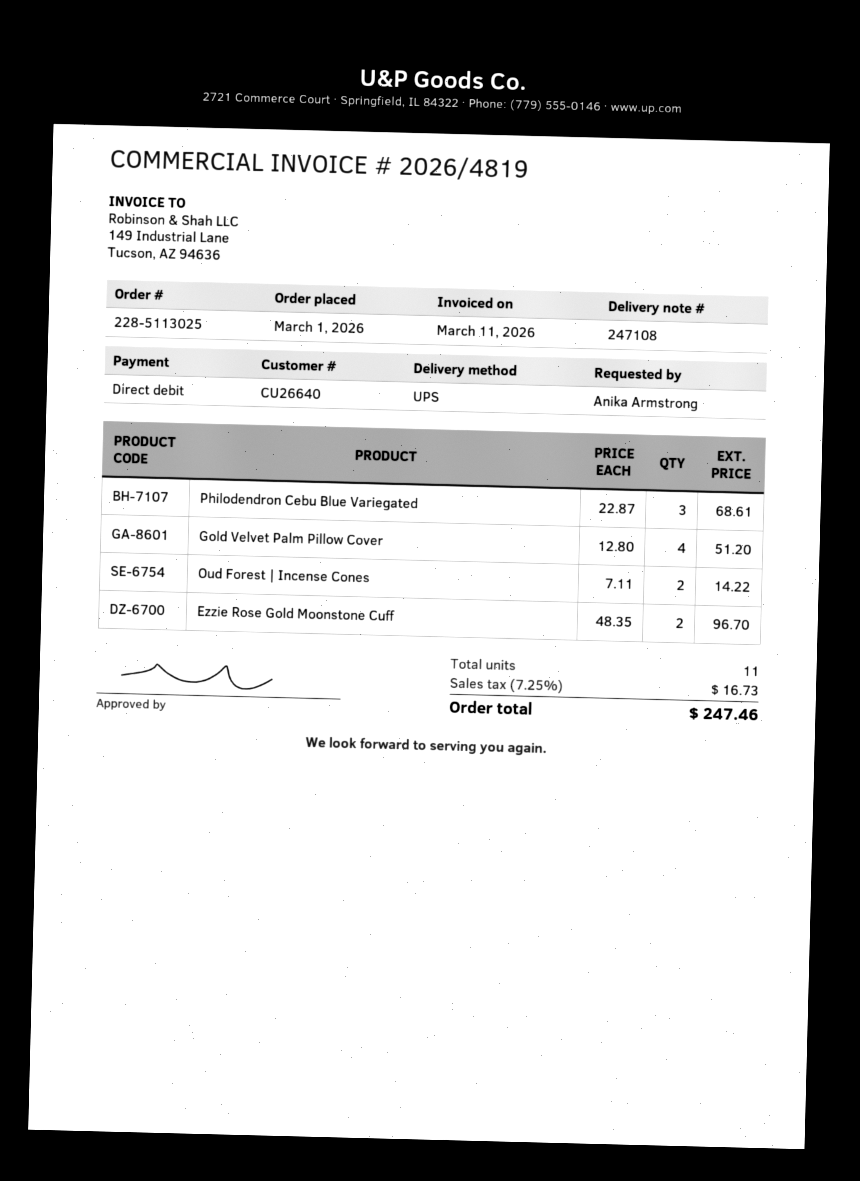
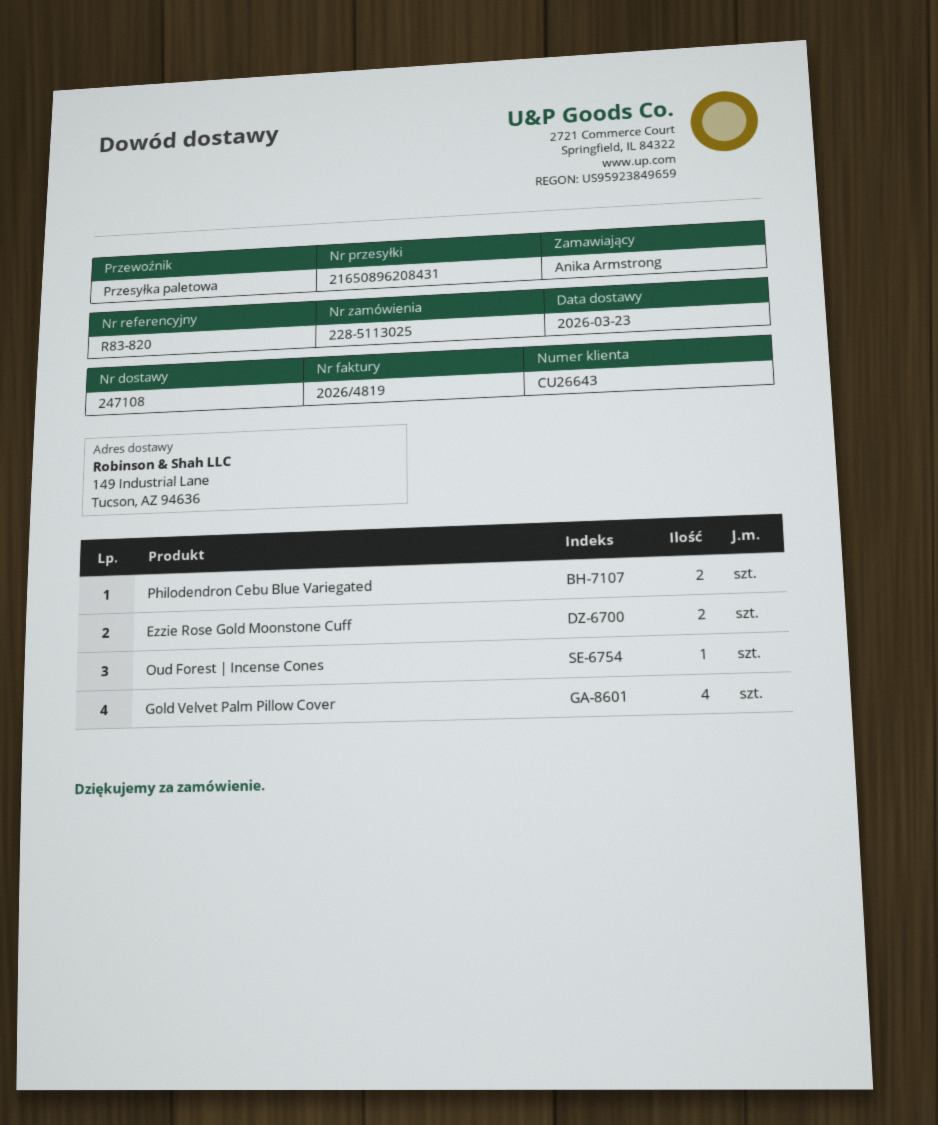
customer number: CU26640 -> CU26643
shipping method: UPS -> pallet freight
Philodendron Cebu Blue Variegated: 3 -> 2
Oud Forest | Incense Cones: 2 -> 1

